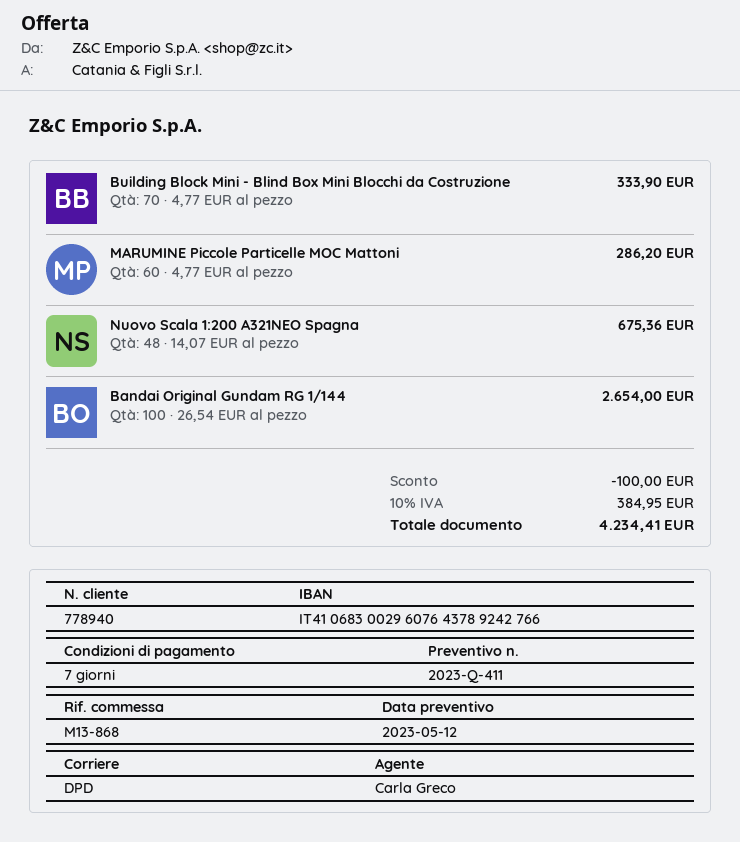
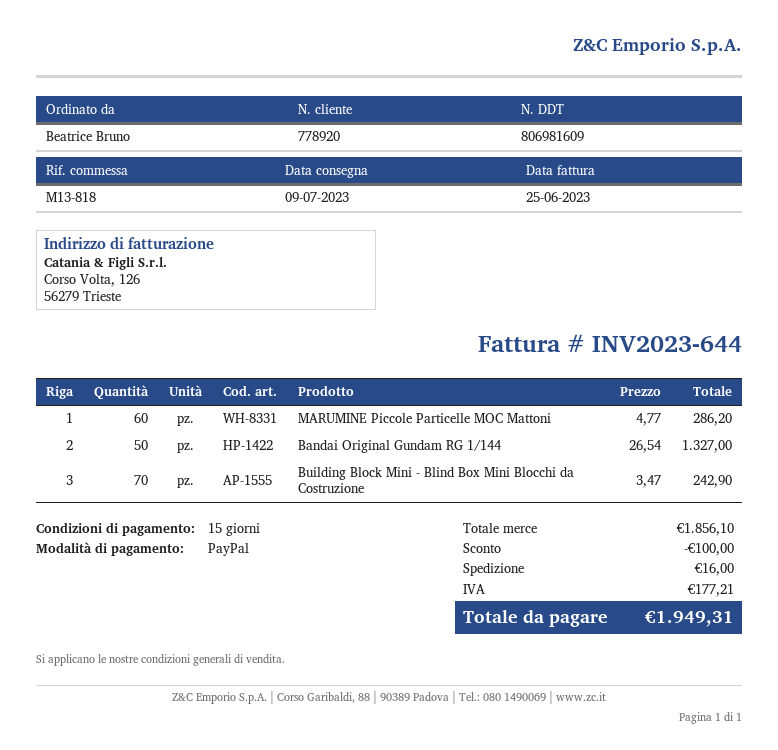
payment terms: 7 days -> 15 days
customer number: 778940 -> 778920
reference: M13-868 -> M13-818
Building Block Mini - Blind Box Mini Blocchi da Costruzione: 70 x 4.77 = 333.90 -> 70 x 3.47 = 242.90
Nuovo Scala 1:200 A321NEO Spagna: 48 x 14.07 = 675.36 -> none
Bandai Original Gundam RG 1/144: 100 x 26.54 = 2654.00 -> 50 x 26.54 = 1327.00
shipping: none -> 16.00
tax: 384.95 -> 177.21
total: 4234.41 -> 1949.31

